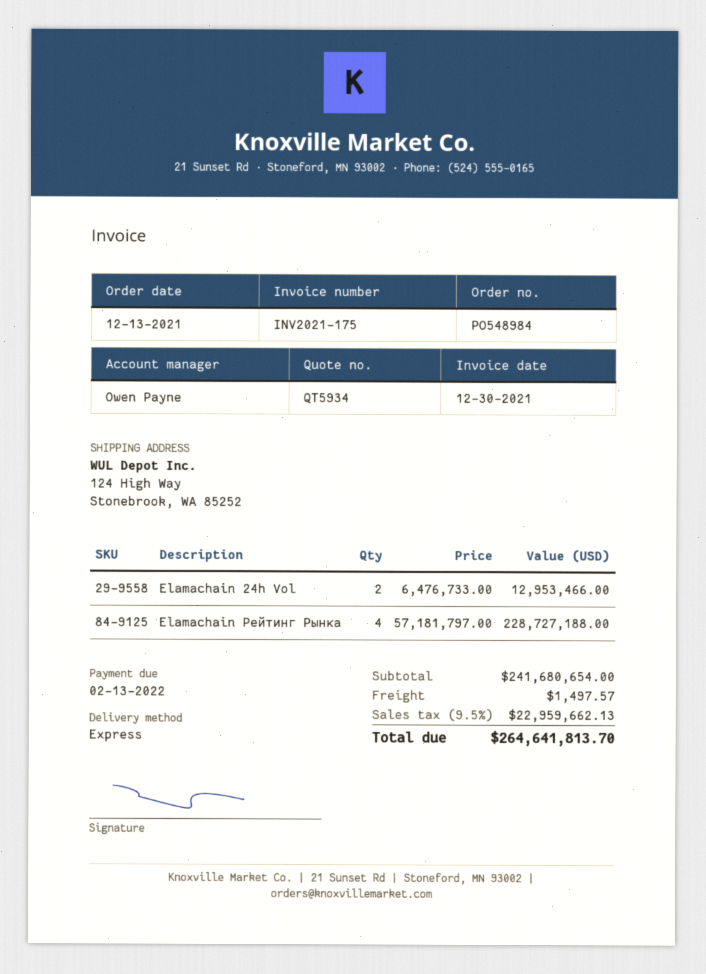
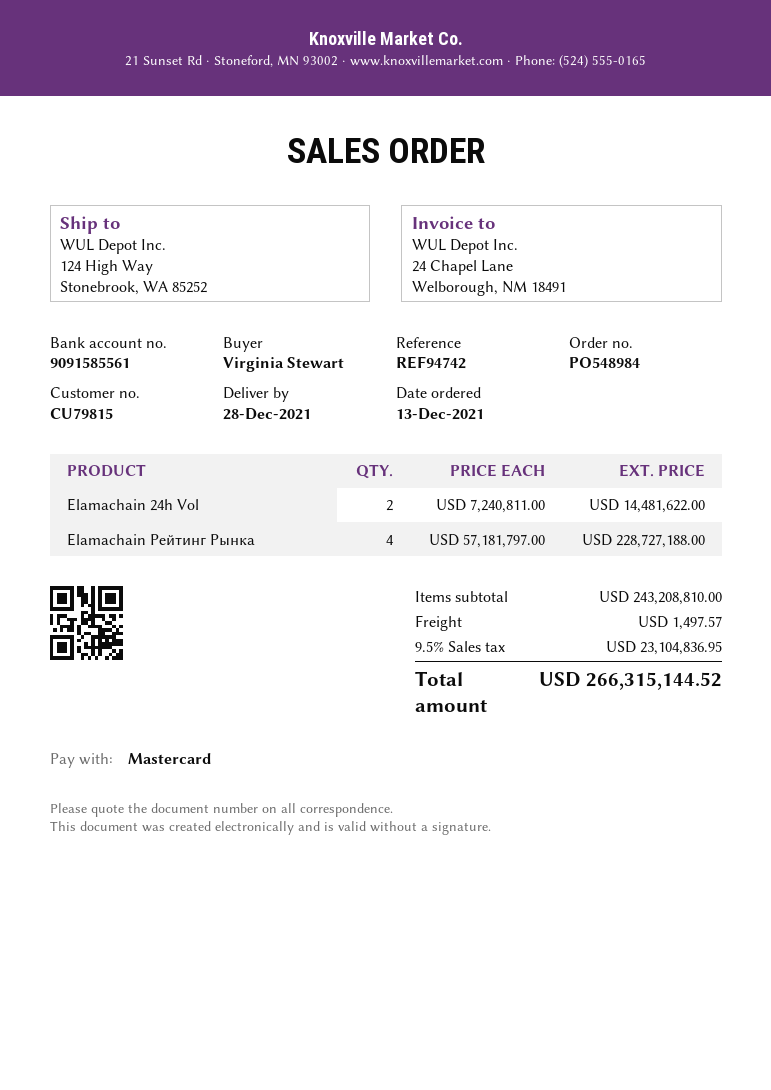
Elamachain 24h Vol: 2 x 6476733.00 = 12953466.00 -> 2 x 7240811.00 = 14481622.00
subtotal: 241680654.00 -> 243208810.00
tax: 9.5% = 22959662.13 -> 9.5% = 23104836.95
total: 264641813.70 -> 266315144.52

